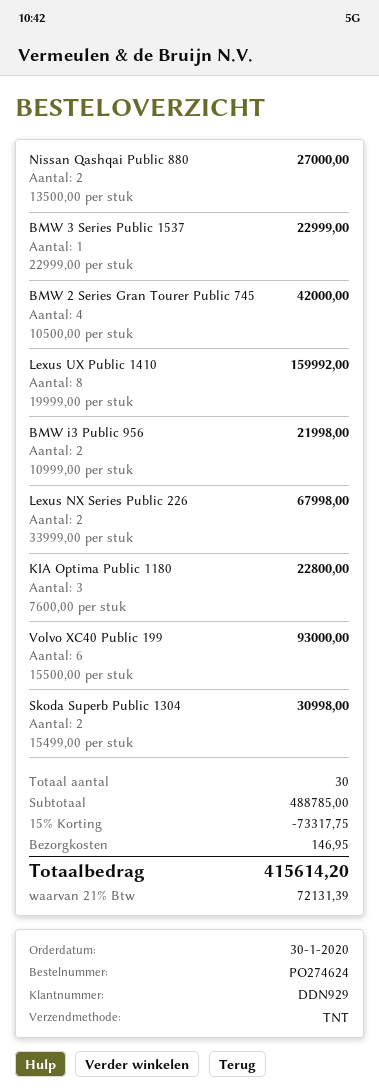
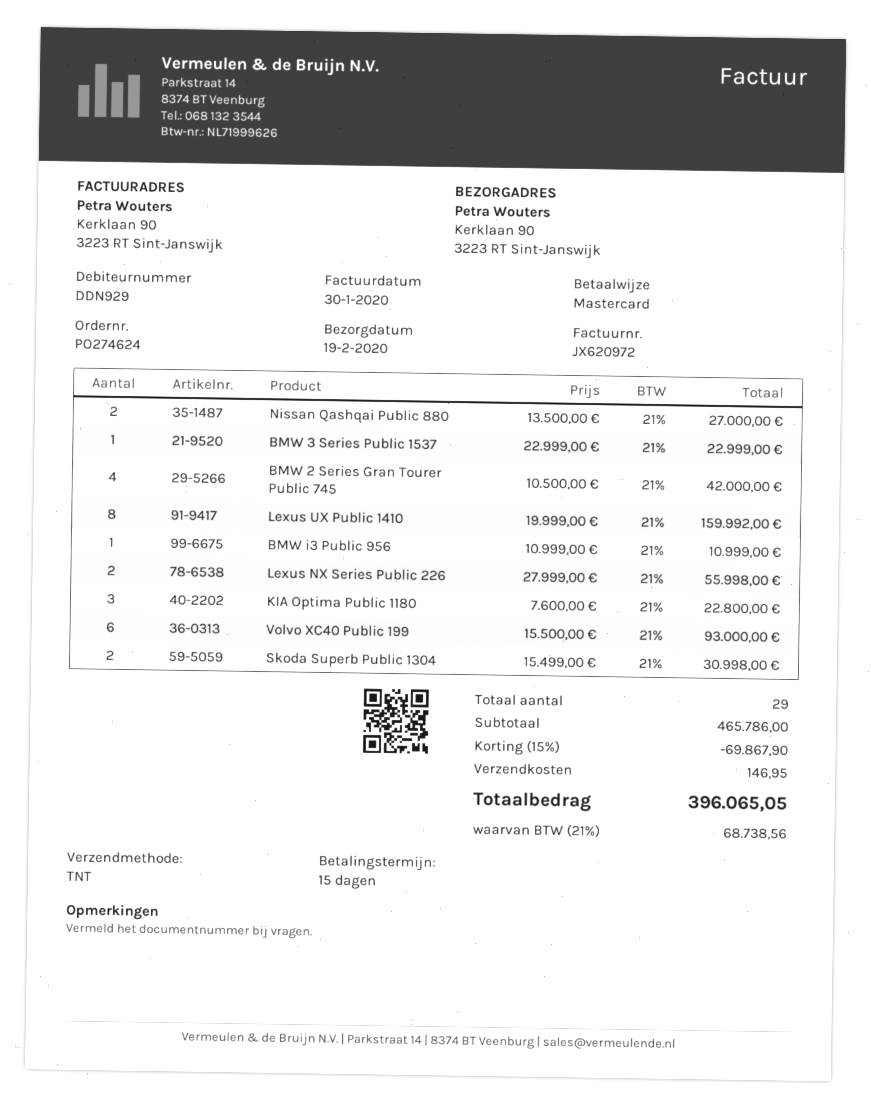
BMW i3 Public 956: 2 x 10999.00 = 21998.00 -> 1 x 10999.00 = 10999.00
Lexus NX Series Public 226: 2 x 33999.00 = 67998.00 -> 2 x 27999.00 = 55998.00
total quantity: 30 -> 29
subtotal: 488785.00 -> 465786.00
discount: 15% = 73317.75 -> 15% = 69867.90
tax: 21% = 72131.39 -> 21% = 68738.56
total: 415614.20 -> 396065.05

